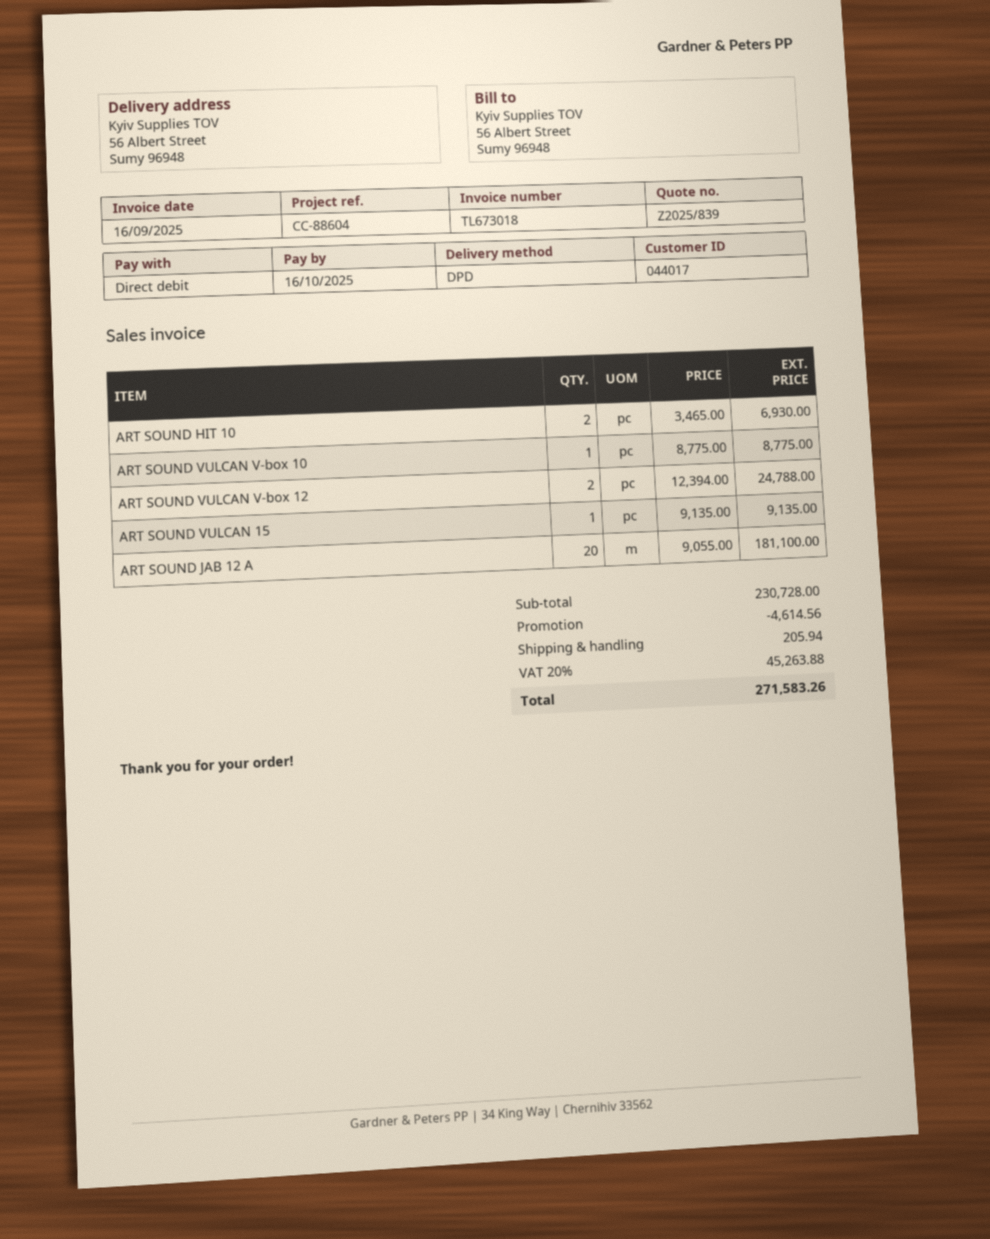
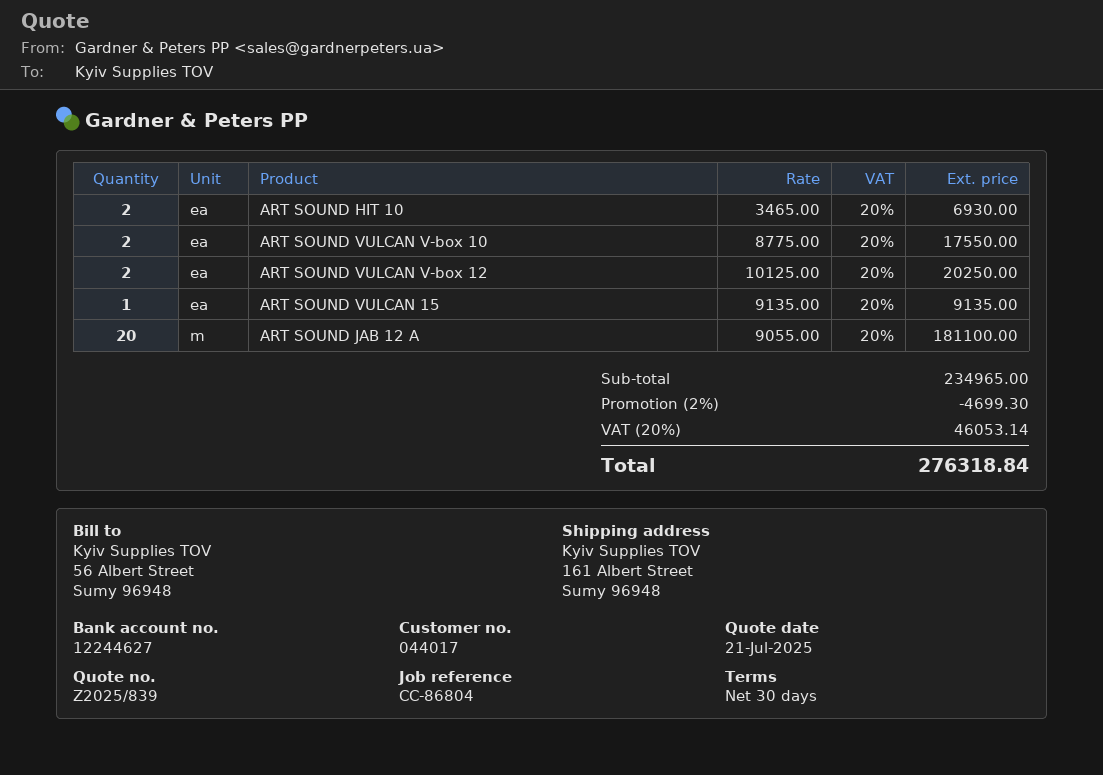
reference: CC-88604 -> CC-86804
ship to: 56 Albert Street, Sumy 96948 -> 161 Albert Street, Sumy 96948
ART SOUND VULCAN V-box 10: 1 x 8775.00 = 8775.00 -> 2 x 8775.00 = 17550.00
ART SOUND VULCAN V-box 12: 2 x 12394.00 = 24788.00 -> 2 x 10125.00 = 20250.00
subtotal: 230728.00 -> 234965.00
discount: 4614.56 -> 4699.30
shipping: 205.94 -> none
tax: 20% = 45263.88 -> 20% = 46053.14
total: 271583.26 -> 276318.84

